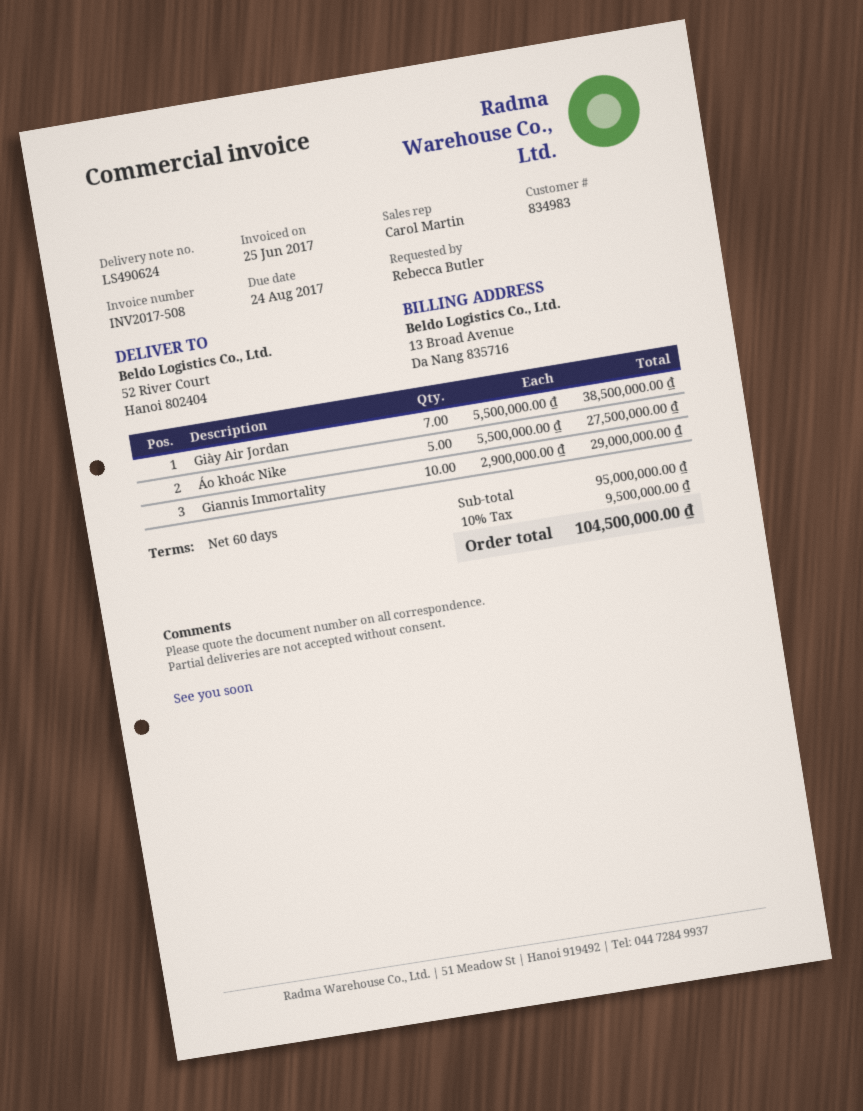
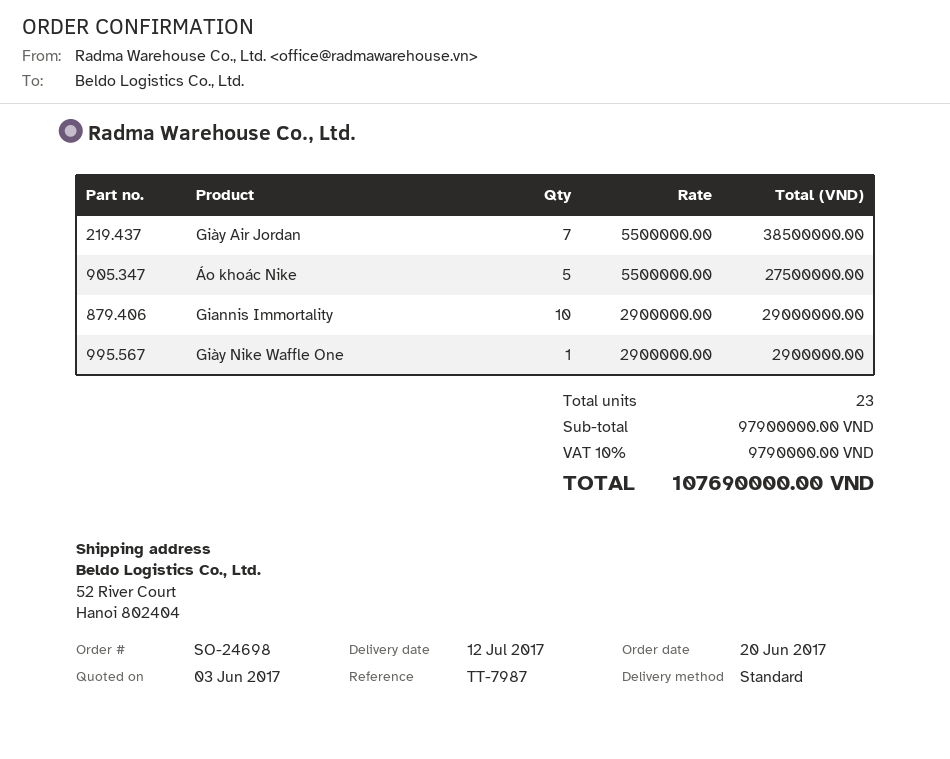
Giày Nike Waffle One: none -> 1 x 2900000.00 = 2900000.00
subtotal: 95000000.00 -> 97900000.00
tax: 10% = 9500000.00 -> 10% = 9790000.00
total: 104500000.00 -> 107690000.00

